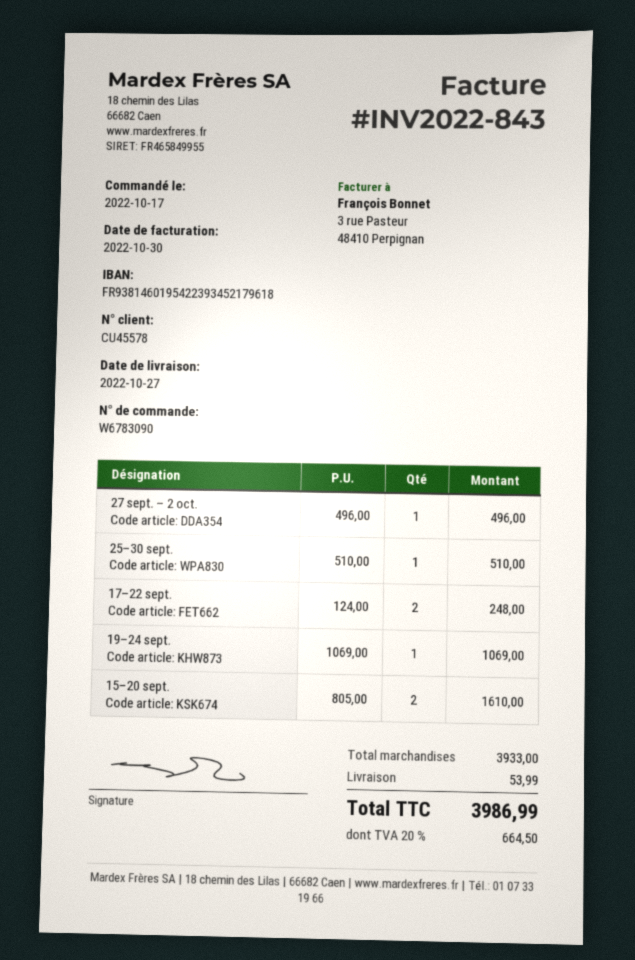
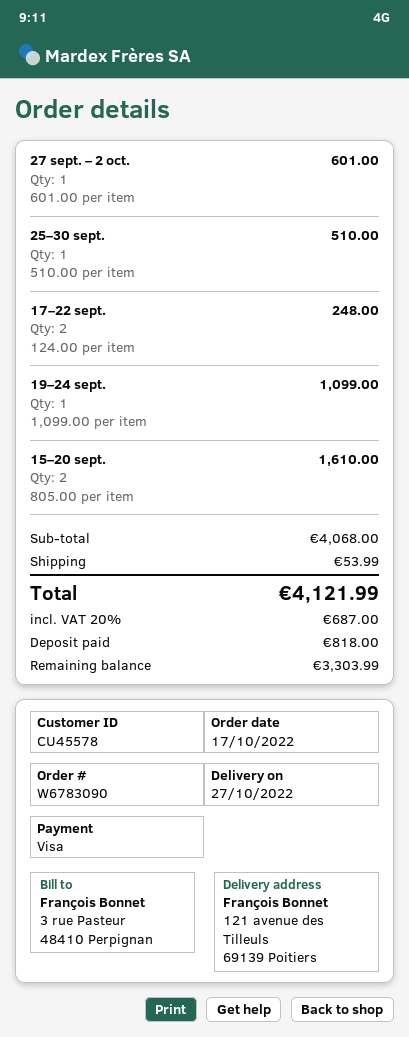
27 sept. – 2 oct.: 1 x 496.00 = 496.00 -> 1 x 601.00 = 601.00
19–24 sept.: 1 x 1069.00 = 1069.00 -> 1 x 1099.00 = 1099.00
subtotal: 3933.00 -> 4068.00
tax: 20% = 664.50 -> 20% = 687.00
total: 3986.99 -> 4121.99

